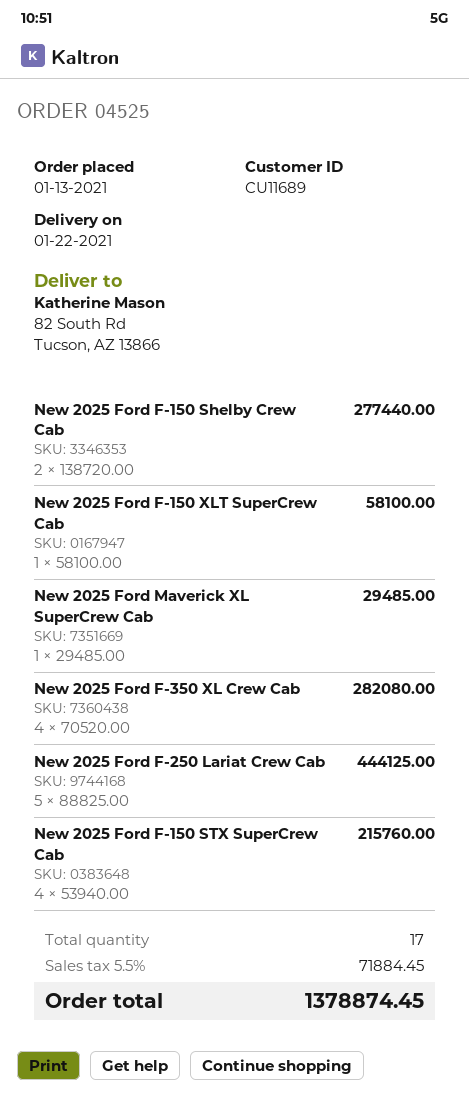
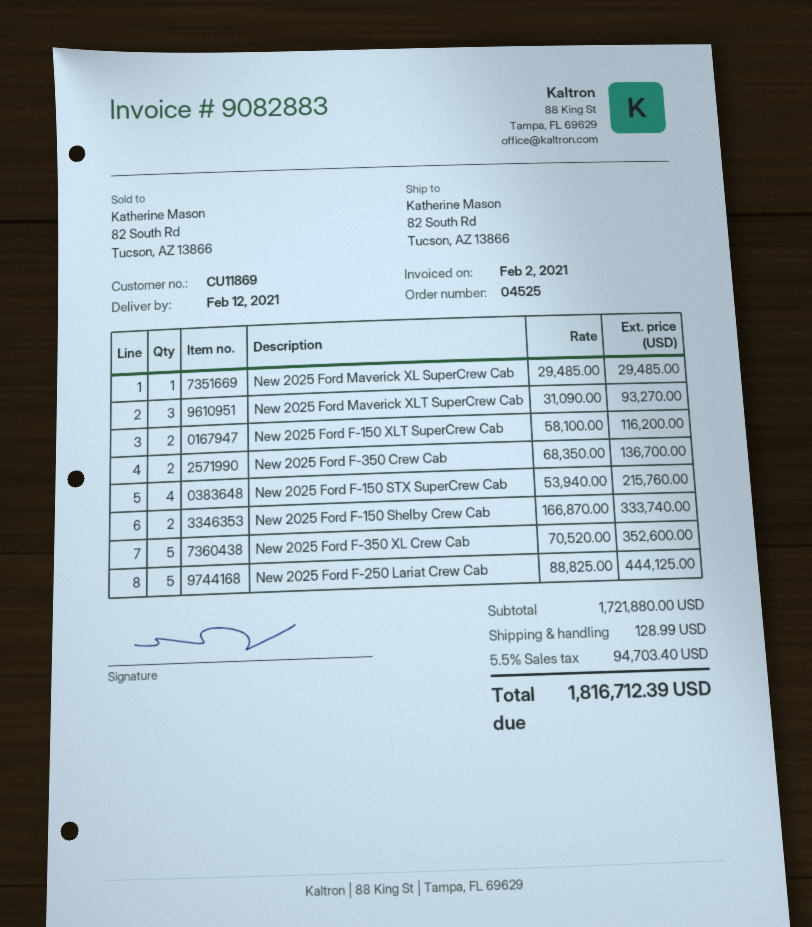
delivery date: 2021-01-22 -> 2021-02-12
customer number: CU11689 -> CU11869
New 2025 Ford F-150 Shelby Crew Cab: 2 x 138720.00 = 277440.00 -> 2 x 166870.00 = 333740.00
New 2025 Ford F-150 XLT SuperCrew Cab: 1 x 58100.00 = 58100.00 -> 2 x 58100.00 = 116200.00
New 2025 Ford F-350 XL Crew Cab: 4 x 70520.00 = 282080.00 -> 5 x 70520.00 = 352600.00
New 2025 Ford Maverick XLT SuperCrew Cab: none -> 3 x 31090.00 = 93270.00
New 2025 Ford F-350 Crew Cab: none -> 2 x 68350.00 = 136700.00
shipping: none -> 128.99
tax: 5.5% = 71884.45 -> 5.5% = 94703.40
total: 1378874.45 -> 1816712.39

